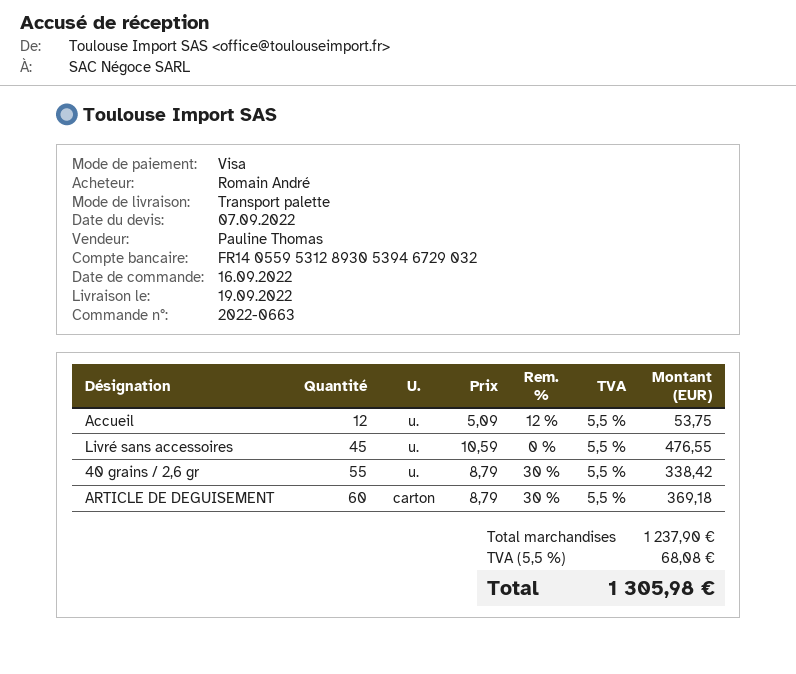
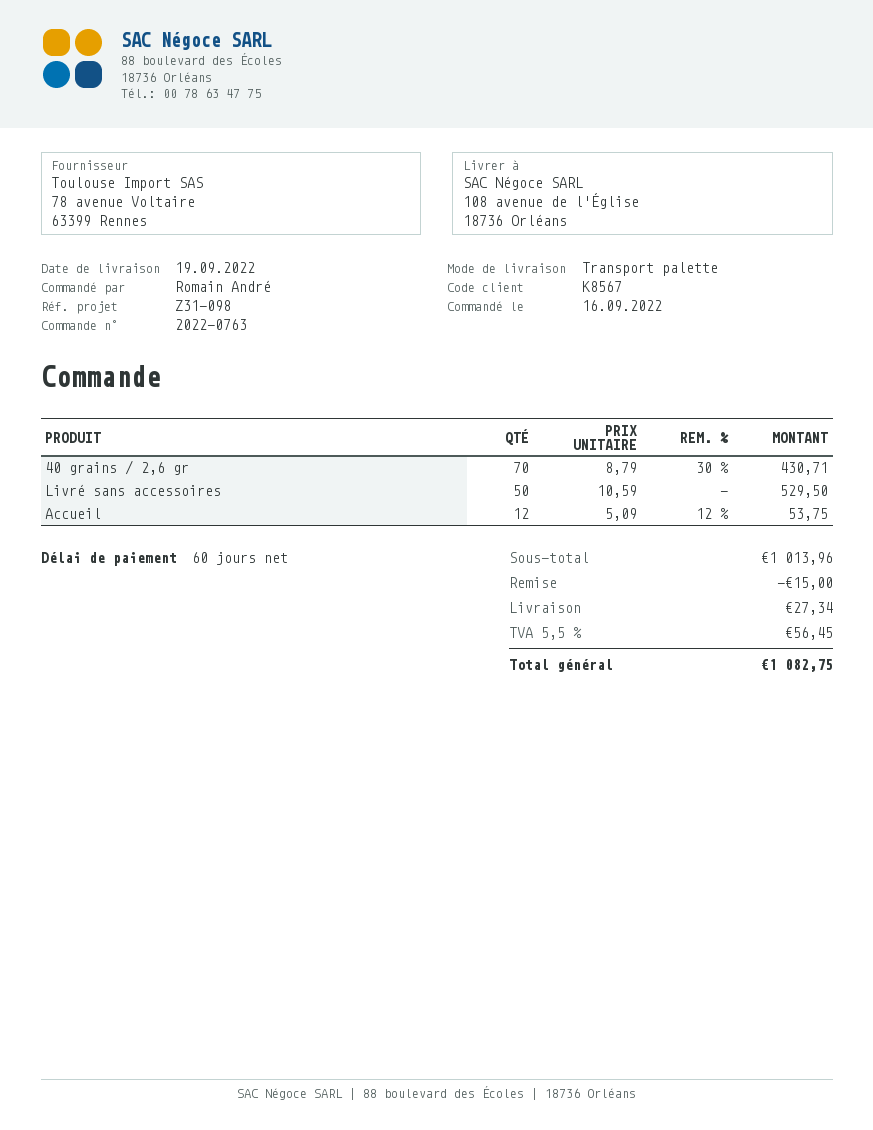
order number: 2022-0663 -> 2022-0763
Livré sans accessoires: 45 x 10.59 = 476.55 -> 50 x 10.59 = 529.50
40 grains / 2,6 gr: 55 x 8.79 - 30% = 338.42 -> 70 x 8.79 - 30% = 430.71
ARTICLE DE DEGUISEMENT: 60 x 8.79 - 30% = 369.18 -> none
subtotal: 1237.90 -> 1013.96
discount: none -> 15.00
shipping: none -> 27.34
tax: 5.5% = 68.08 -> 5.5% = 56.45
total: 1305.98 -> 1082.75

